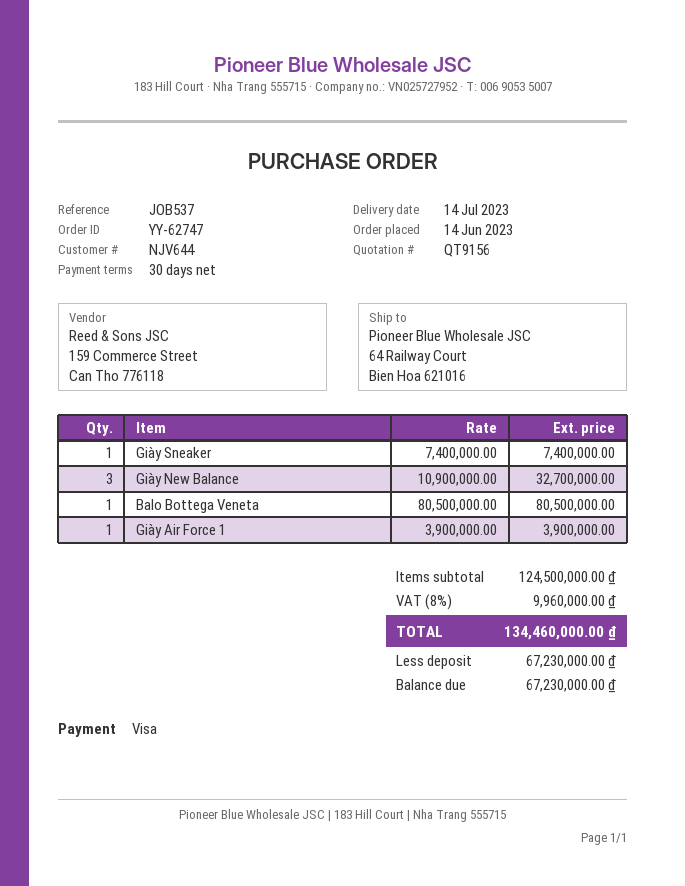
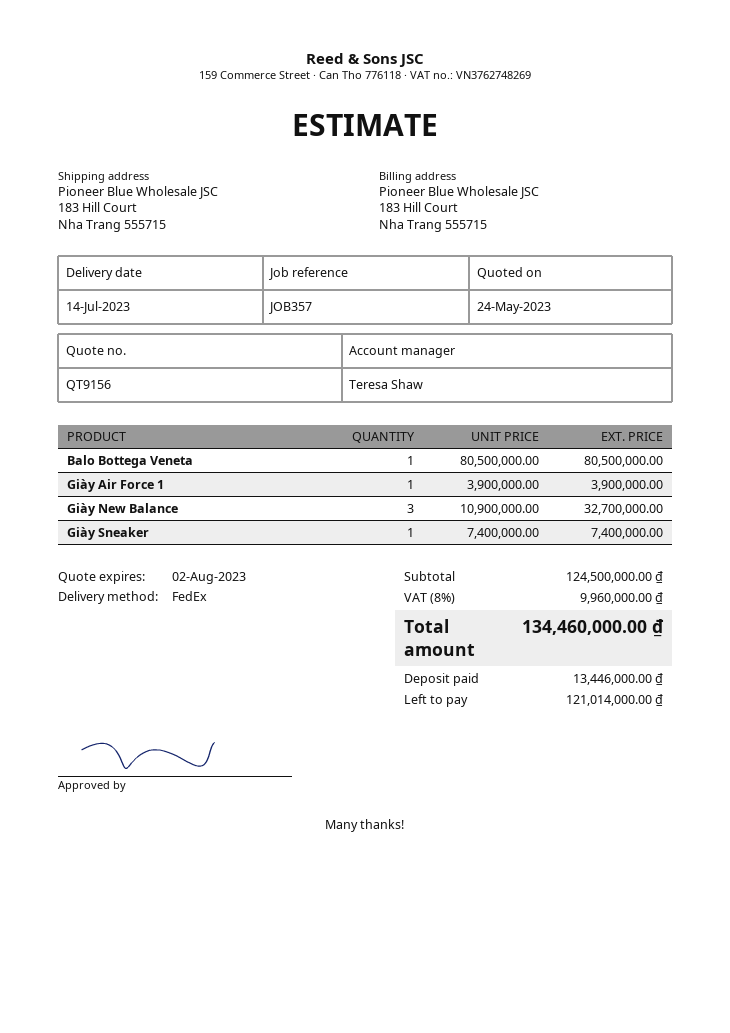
reference: JOB537 -> JOB357
ship to: 64 Railway Court, Bien Hoa 621016 -> 183 Hill Court, Nha Trang 555715
deposit: 67230000.00 -> 13446000.00
balance: 67230000.00 -> 121014000.00

